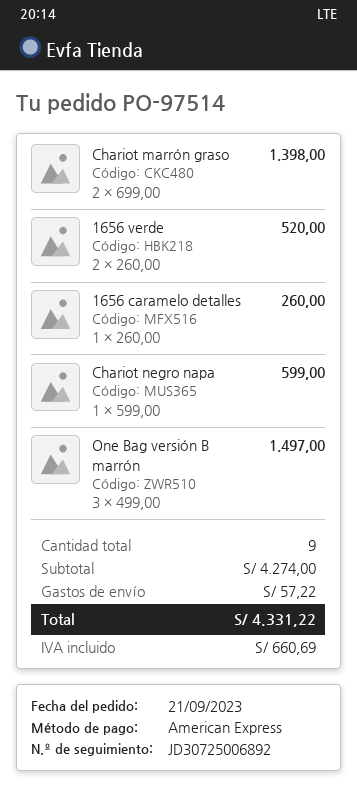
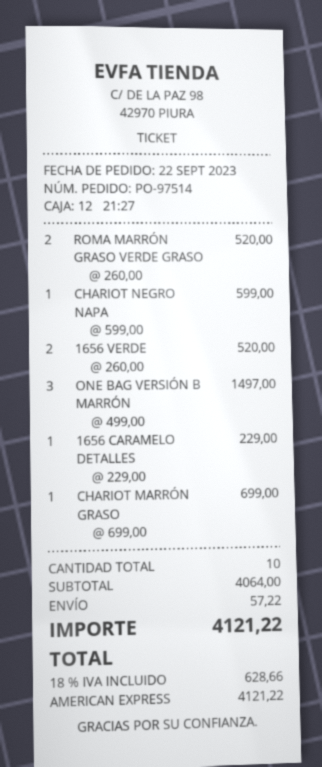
order date: 2023-09-21 -> 2023-09-22
Chariot marrón graso: 2 x 699.00 = 1398.00 -> 1 x 699.00 = 699.00
1656 caramelo detalles: 1 x 260.00 = 260.00 -> 1 x 229.00 = 229.00
ROMA MARRÓN GRASO VERDE GRASO: none -> 2 x 260.00 = 520.00
total quantity: 9 -> 10
subtotal: 4274.00 -> 4064.00
tax: 660.69 -> 628.66
total: 4331.22 -> 4121.22

